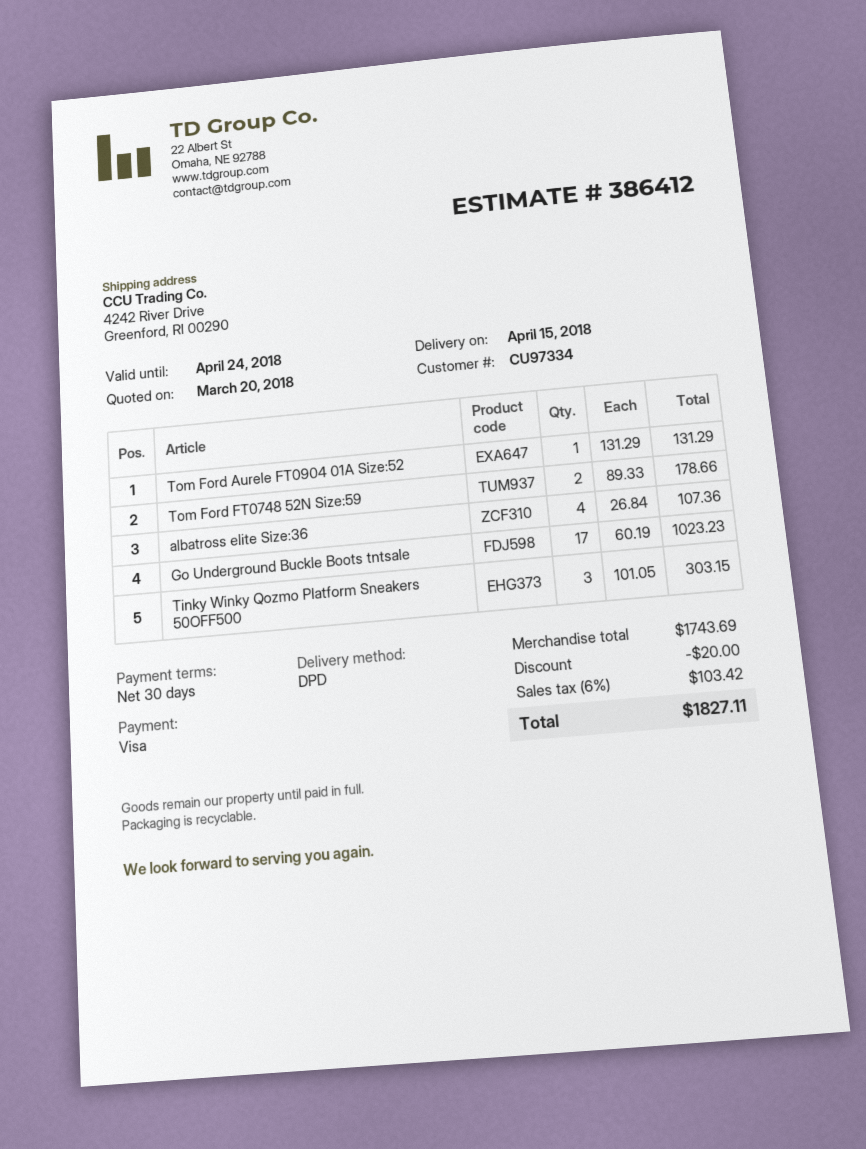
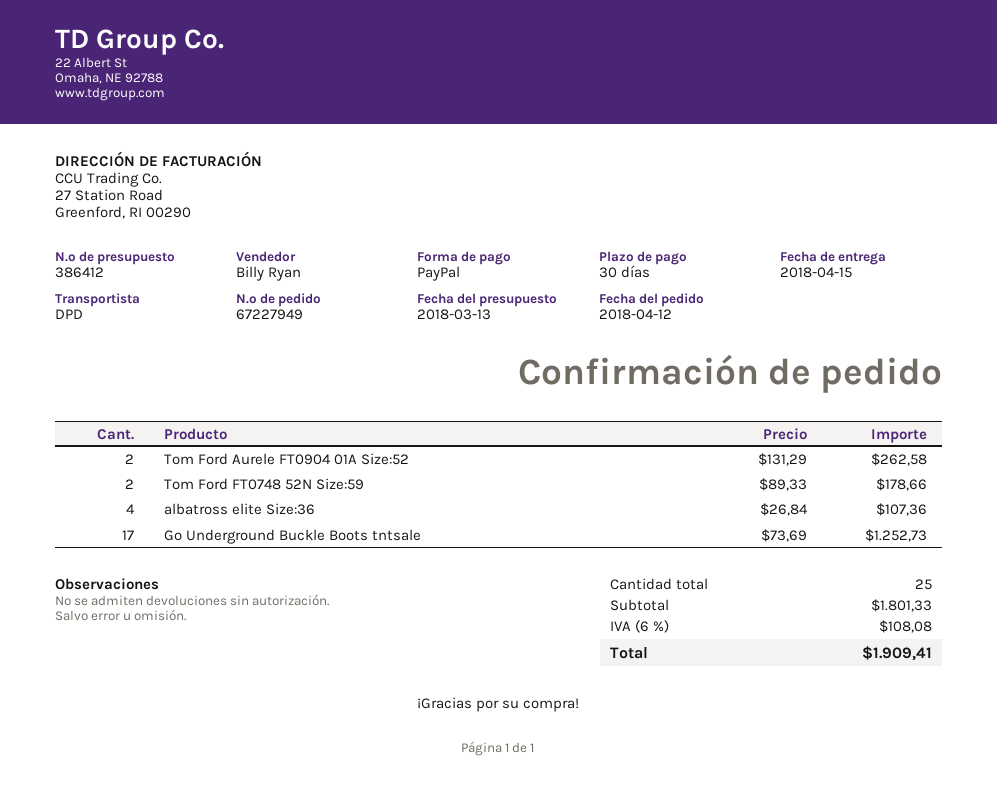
quote date: 2018-03-20 -> 2018-03-13
payment method: Visa -> PayPal
Tom Ford Aurele FT0904 01A Size:52: 1 x 131.29 = 131.29 -> 2 x 131.29 = 262.58
Go Underground Buckle Boots tntsale: 17 x 60.19 = 1023.23 -> 17 x 73.69 = 1252.73
Tinky Winky Qozmo Platform Sneakers 50OFF500: 3 x 101.05 = 303.15 -> none
subtotal: 1743.69 -> 1801.33
discount: 20.00 -> none
tax: 6% = 103.42 -> 6% = 108.08
total: 1827.11 -> 1909.41

